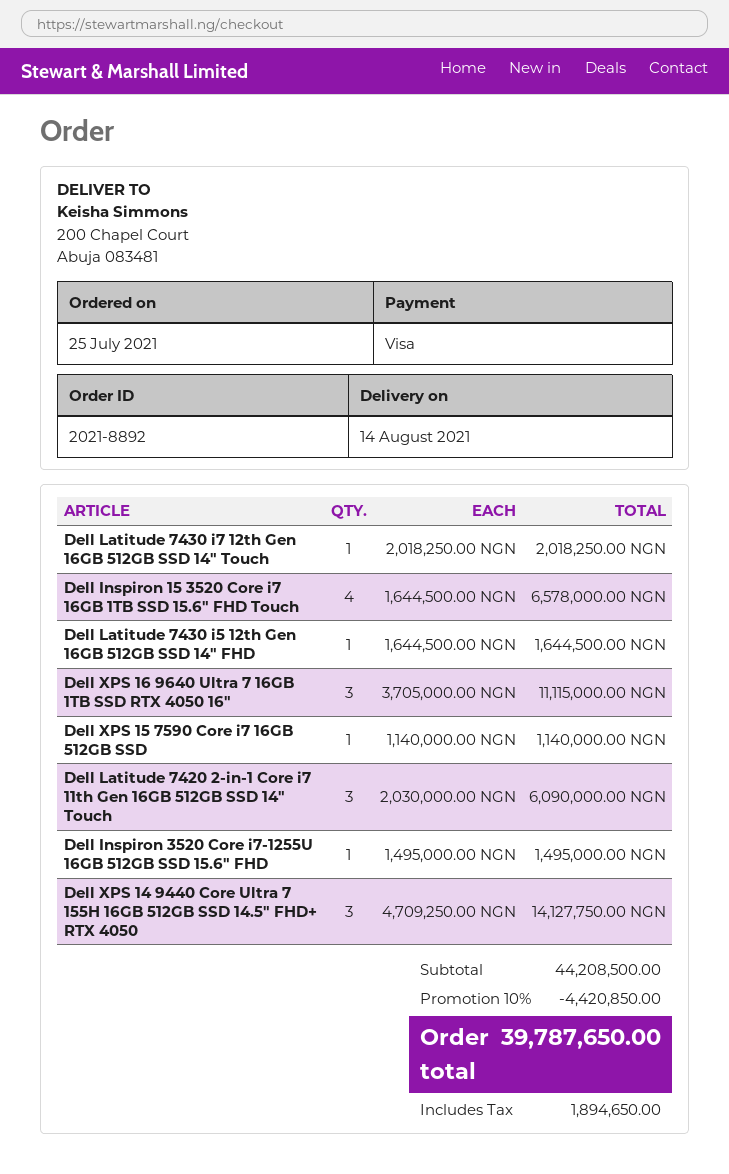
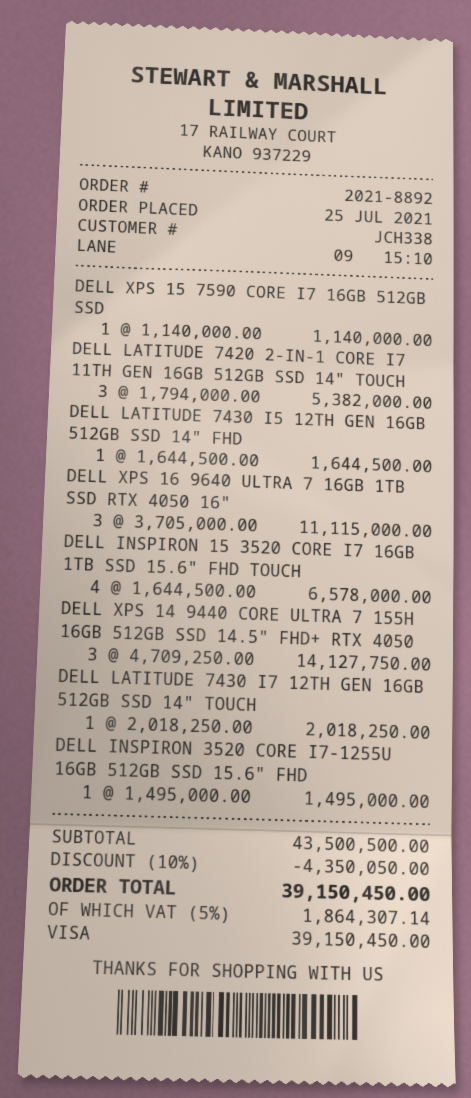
Dell Latitude 7420 2-in-1 Core i7 11th Gen 16GB 512GB SSD 14" Touch: 3 x 2030000.00 = 6090000.00 -> 3 x 1794000.00 = 5382000.00
subtotal: 44208500.00 -> 43500500.00
discount: 10% = 4420850.00 -> 10% = 4350050.00
tax: 1894650.00 -> 1864307.14
total: 39787650.00 -> 39150450.00

